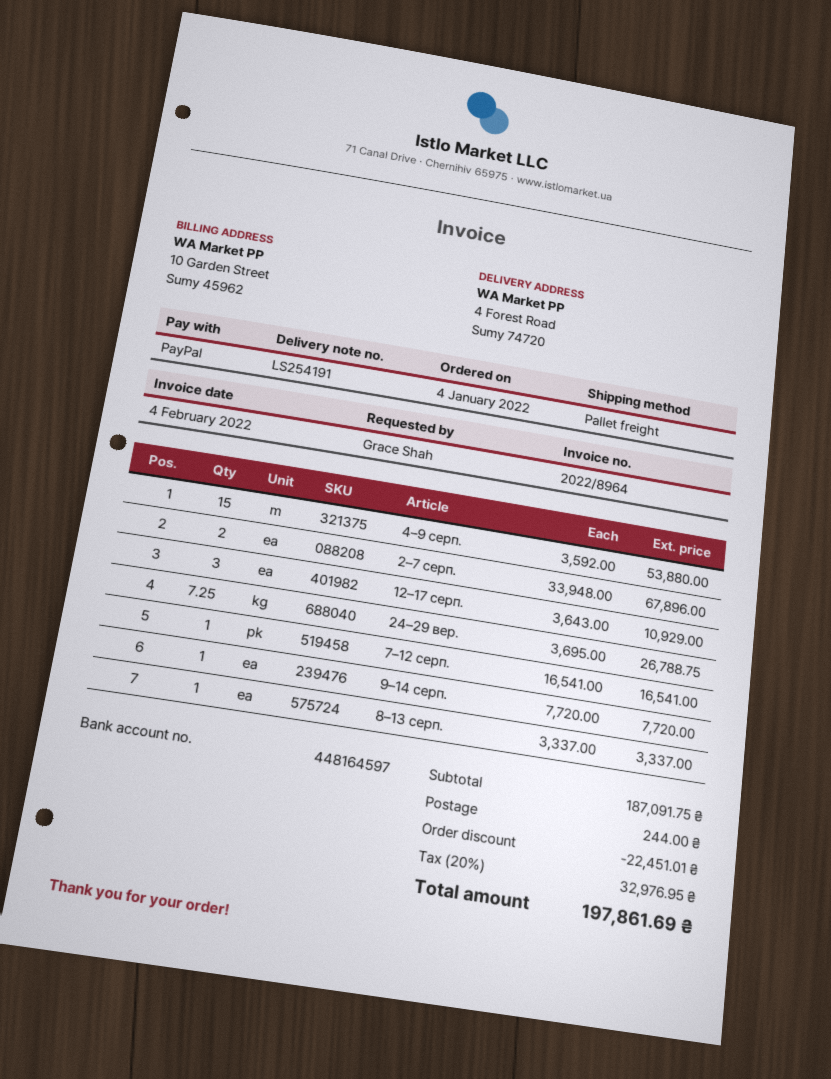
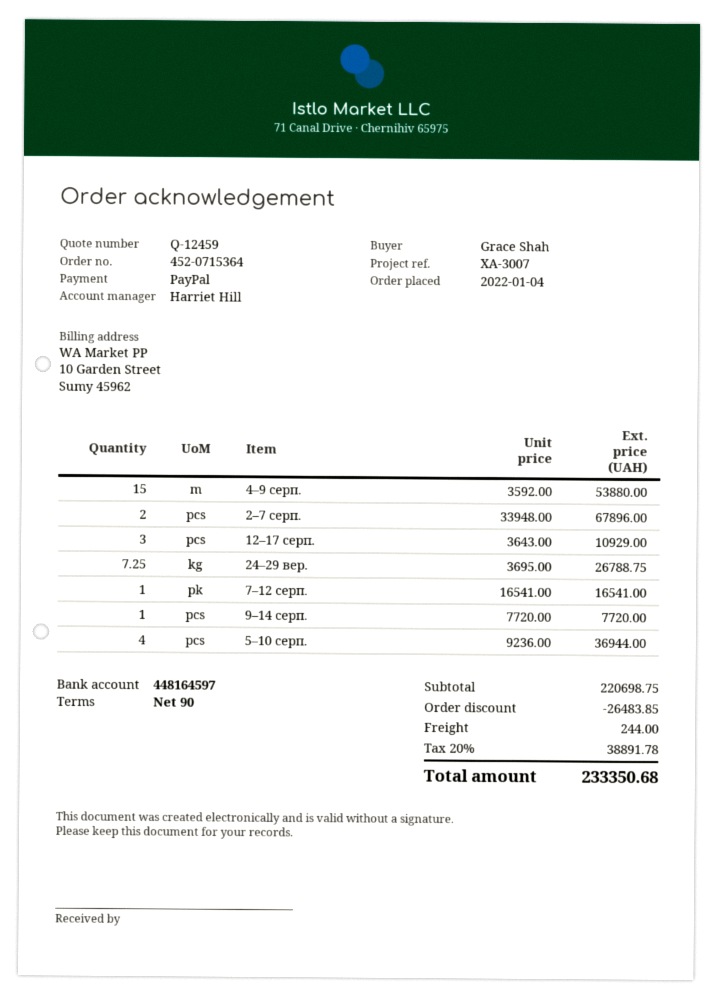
8–13 серп.: 1 x 3337.00 = 3337.00 -> none
5–10 серп.: none -> 4 x 9236.00 = 36944.00
subtotal: 187091.75 -> 220698.75
discount: 22451.01 -> 26483.85
tax: 20% = 32976.95 -> 20% = 38891.78
total: 197861.69 -> 233350.68

